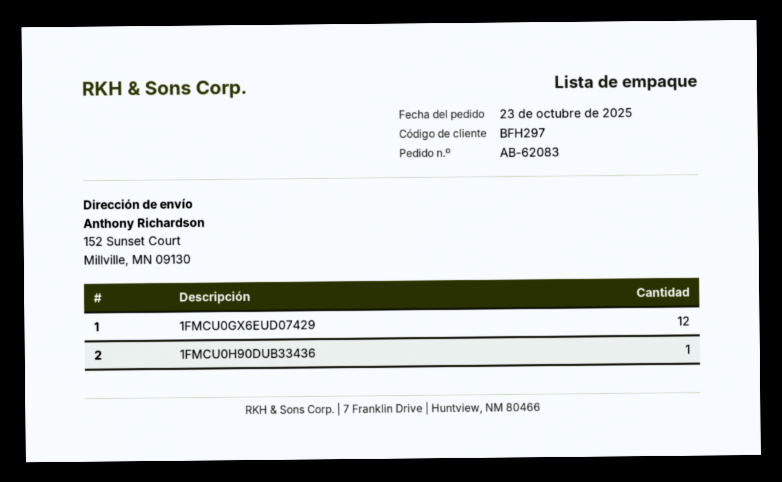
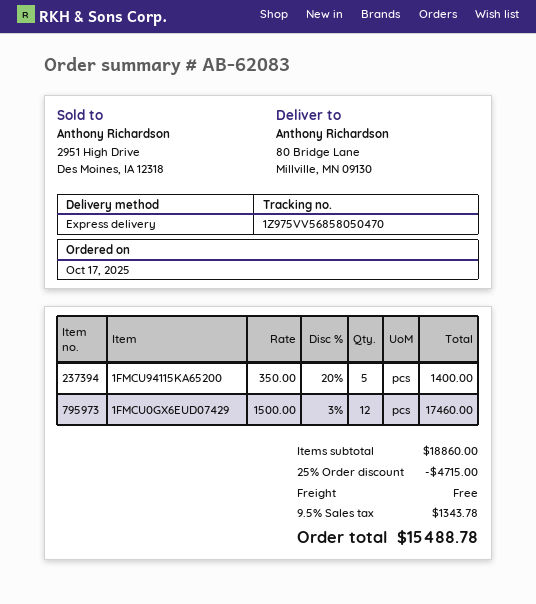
order date: 2025-10-23 -> 2025-10-17
ship to: 152 Sunset Court, Millville, MN 09130 -> 80 Bridge Lane, Millville, MN 09130
1FMCU0H90DUB33436: 1 -> none
1FMCU94115KA65200: none -> 5

